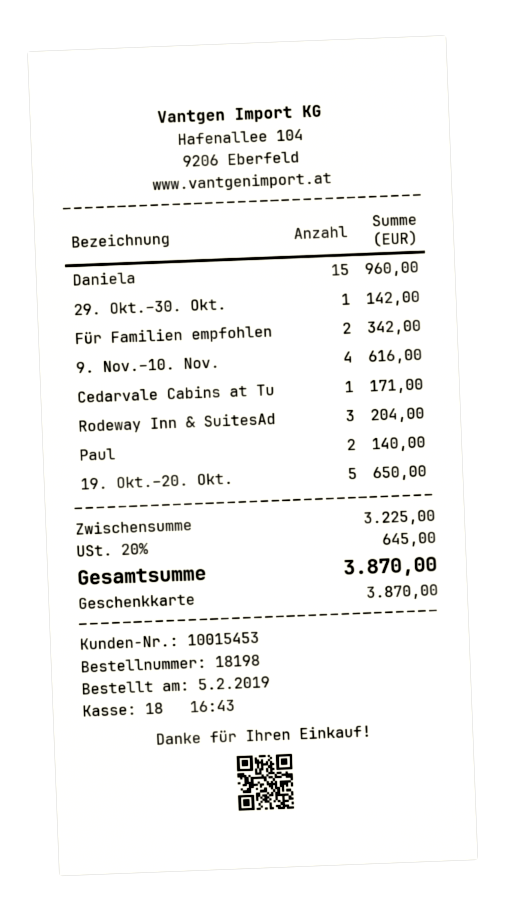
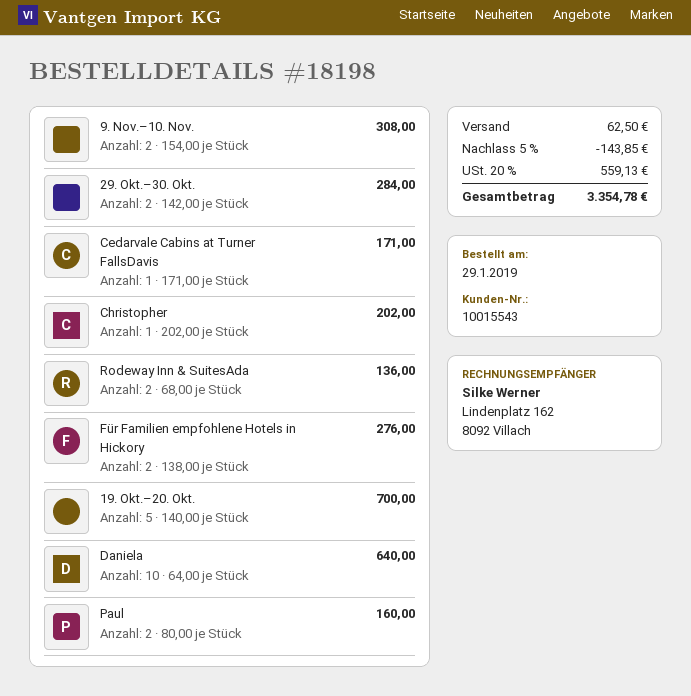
order date: 2019-02-05 -> 2019-01-29
customer number: 10015453 -> 10015543
Daniela: 15 for 960.00 -> 10 for 640.00
29. Okt.–30. Okt.: 1 for 142.00 -> 2 for 284.00
Für Familien empfohlen: 2 for 342.00 -> 2 for 276.00
9. Nov.–10. Nov.: 4 for 616.00 -> 2 for 308.00
Rodeway Inn & SuitesAd: 3 for 204.00 -> 2 for 136.00
Paul: 2 for 140.00 -> 2 for 160.00
19. Okt.–20. Okt.: 5 for 650.00 -> 5 for 700.00
Christopher: none -> 1 for 202.00
discount: none -> 5% = 143.85
shipping: none -> 62.50
tax: 20% = 645.00 -> 20% = 559.13
total: 3870.00 -> 3354.78

